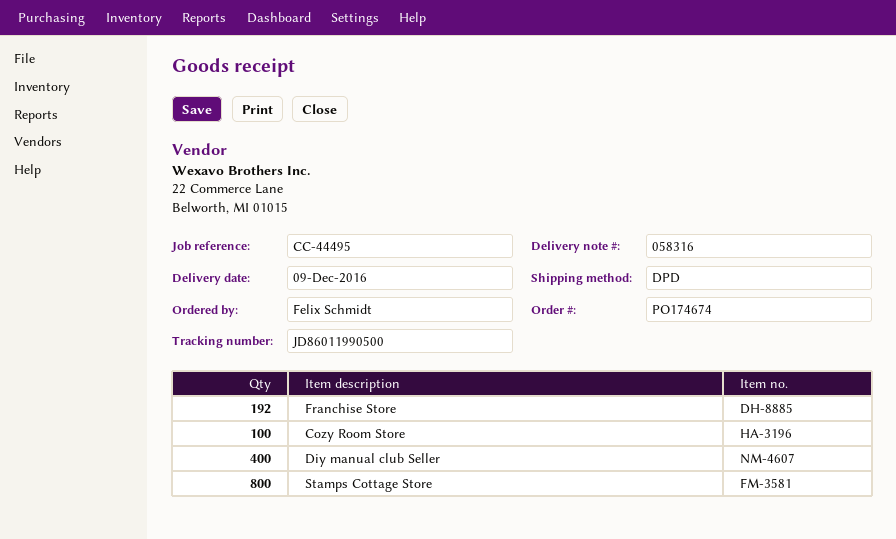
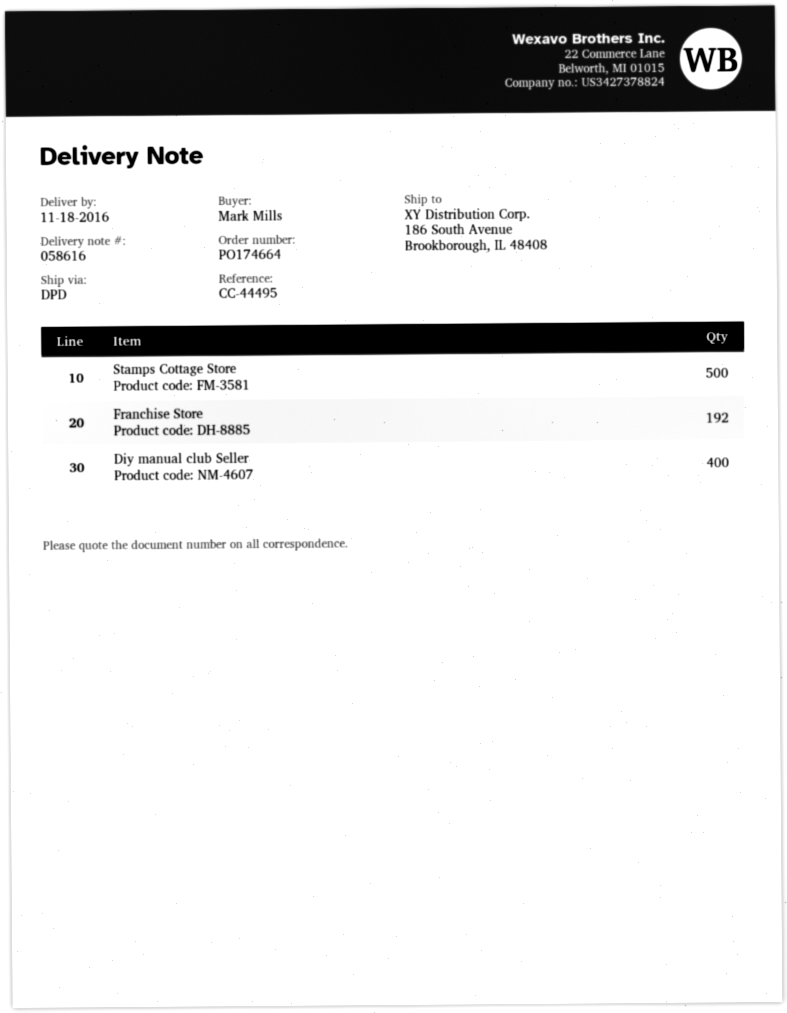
order number: PO174674 -> PO174664
delivery note number: 058316 -> 058616
delivery date: 2016-12-09 -> 2016-11-18
ordered by: Felix Schmidt -> Mark Mills
Cozy Room Store: 100 -> none
Stamps Cottage Store: 800 -> 500

